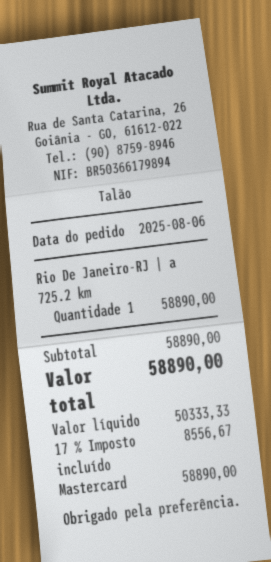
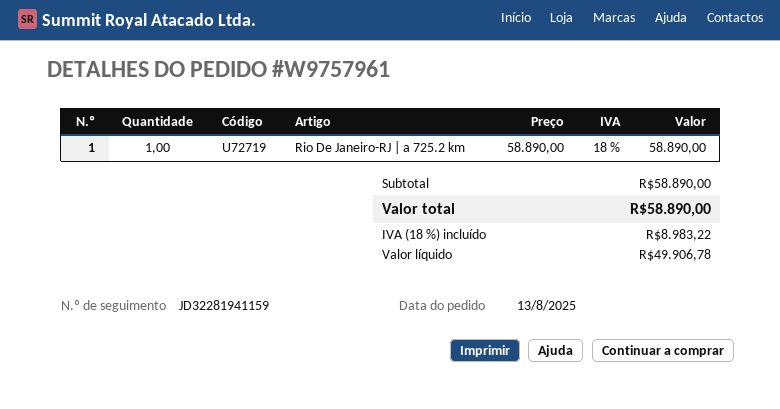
order date: 2025-08-06 -> 2025-08-13
net: 50333.33 -> 49906.78
tax: 17% = 8556.67 -> 18% = 8983.22

